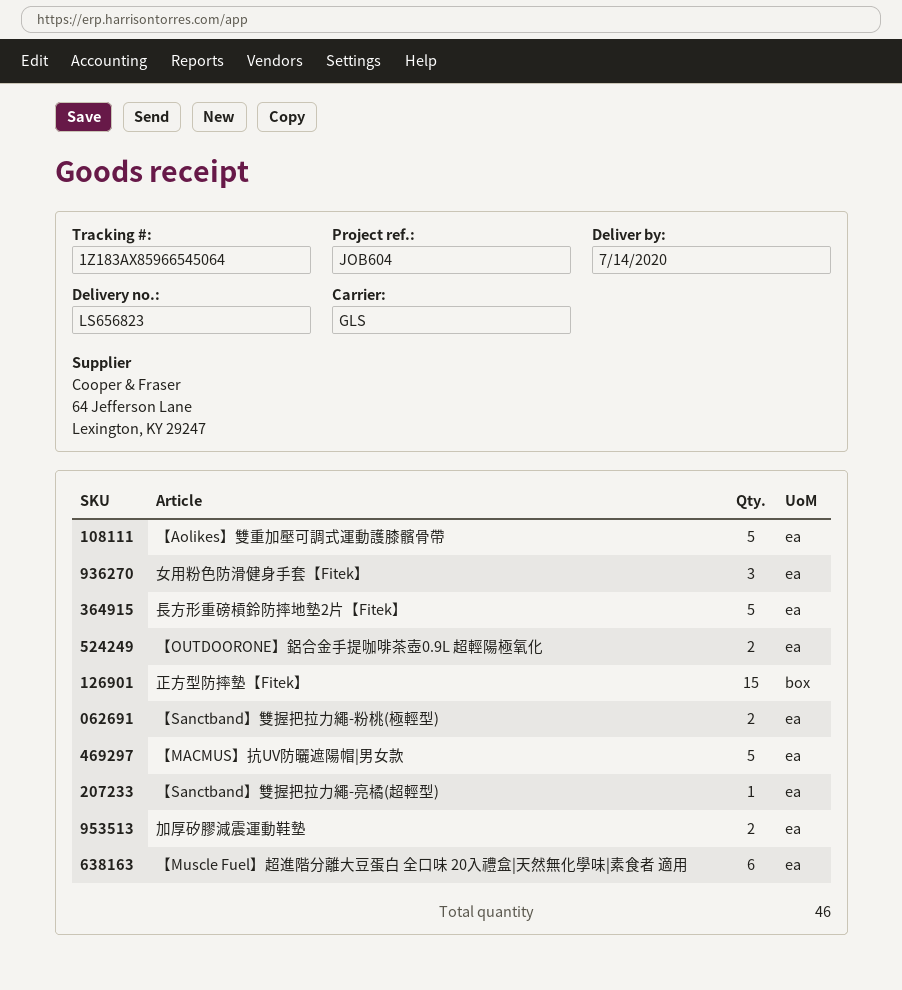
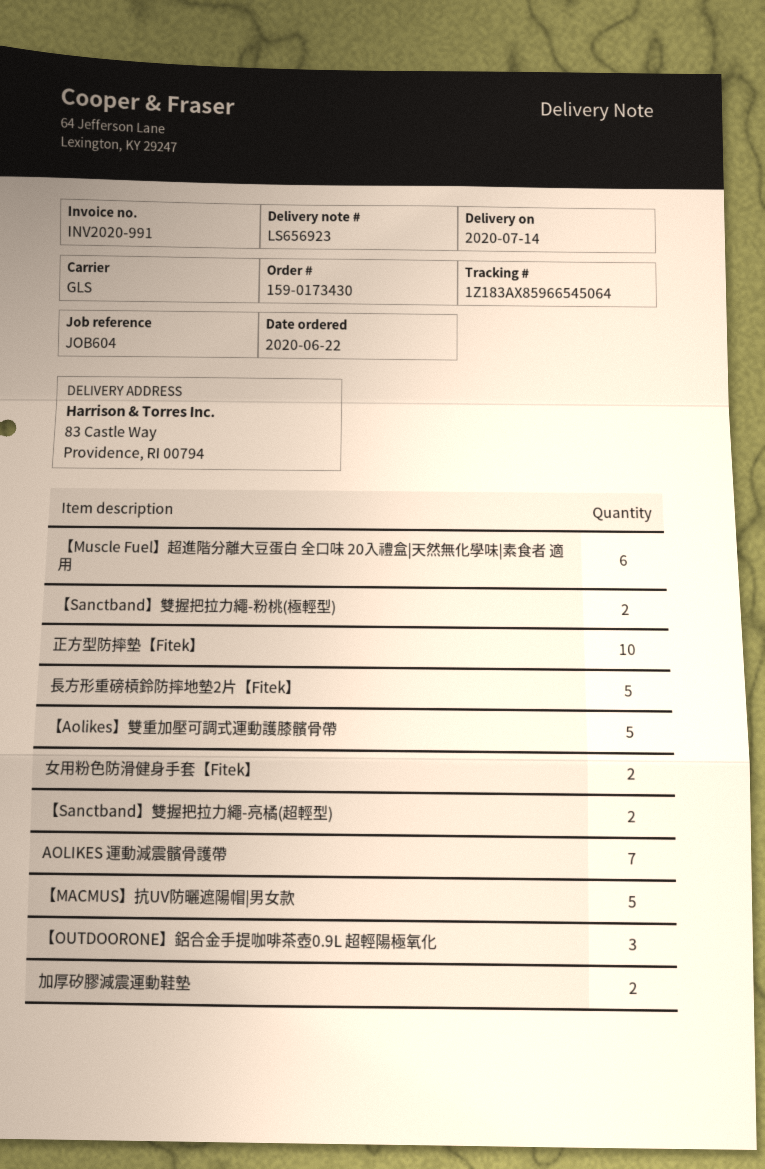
delivery note number: LS656823 -> LS656923
女用粉色防滑健身手套【Fitek】: 3 -> 2
【OUTDOORONE】鋁合金手提咖啡茶壺0.9L 超輕陽極氧化: 2 -> 3
正方型防摔墊【Fitek】: 15 -> 10
【Sanctband】雙握把拉力繩-亮橘(超輕型): 1 -> 2
AOLIKES 運動減震髕骨護帶: none -> 7

